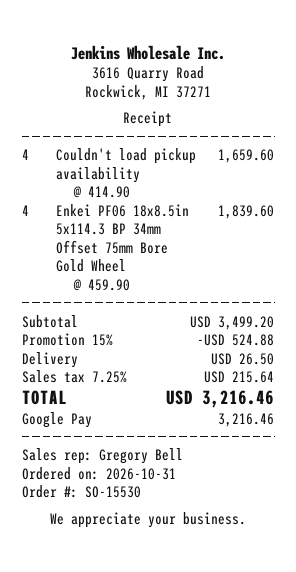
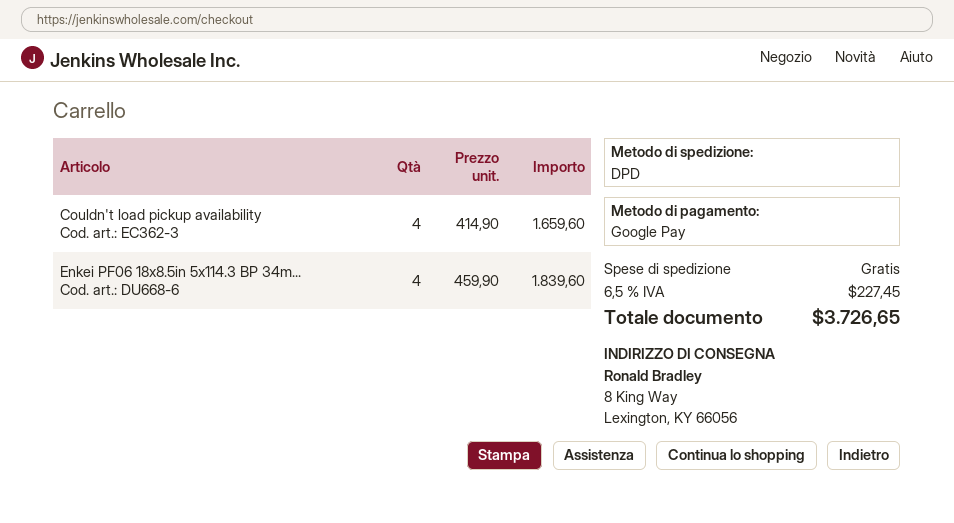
discount: 15% = 524.88 -> none
shipping: 26.50 -> 0.00
tax: 7.25% = 215.64 -> 6.5% = 227.45
total: 3216.46 -> 3726.65

